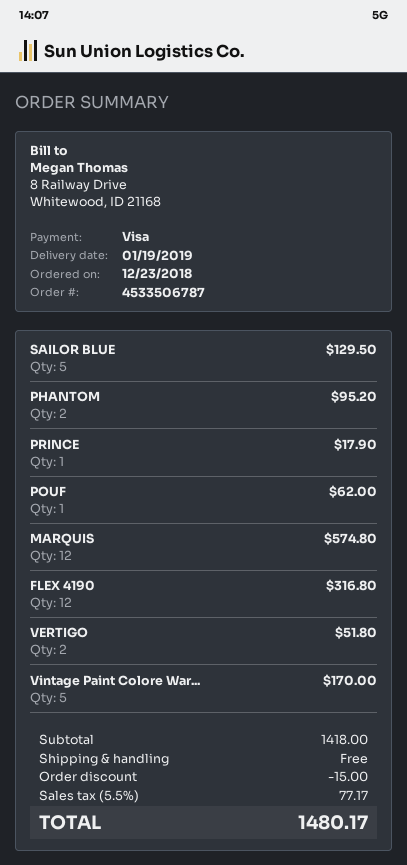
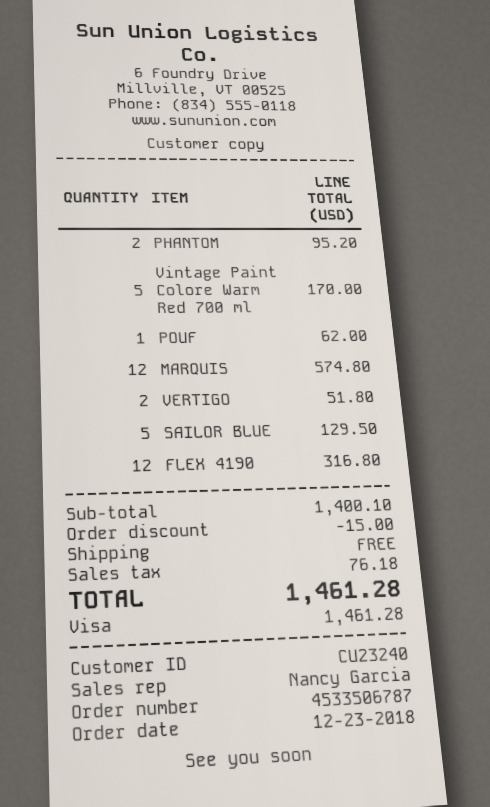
PRINCE: 1 for 17.90 -> none
subtotal: 1418.00 -> 1400.10
tax: 77.17 -> 76.18
total: 1480.17 -> 1461.28

